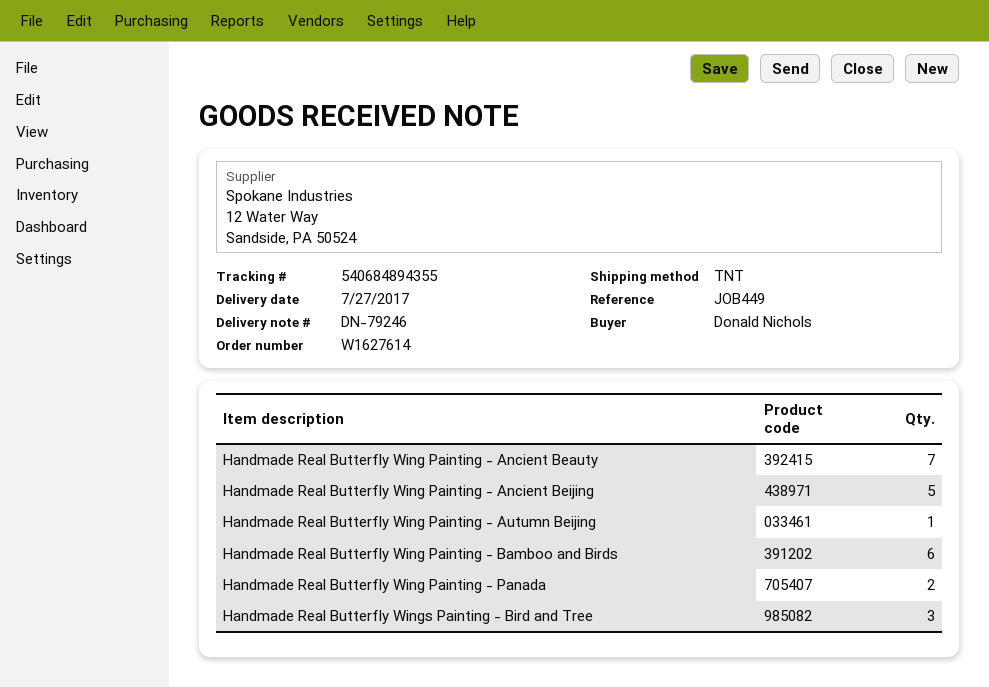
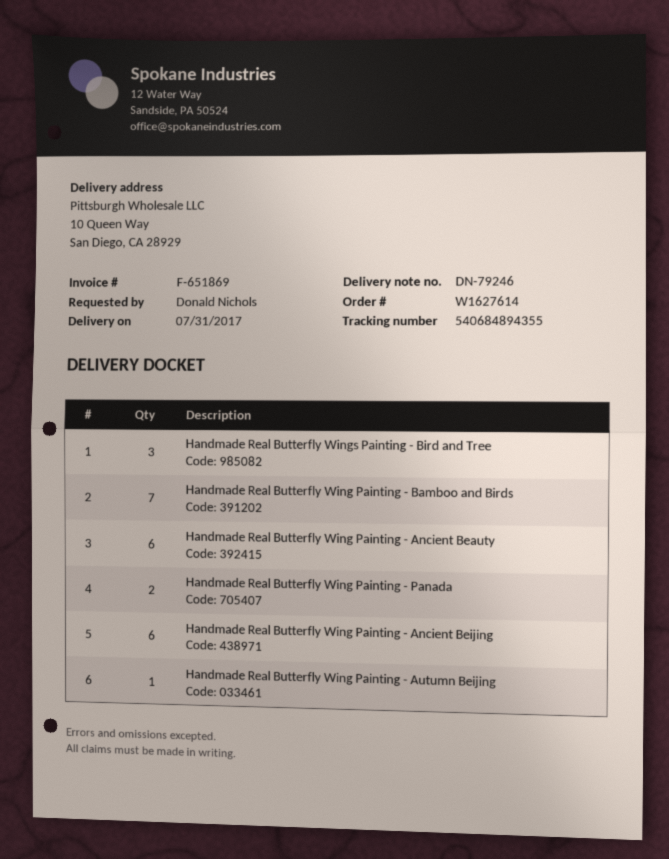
delivery date: 2017-07-27 -> 2017-07-31
Handmade Real Butterfly Wing Painting - Ancient Beauty: 7 -> 6
Handmade Real Butterfly Wing Painting - Ancient Beijing: 5 -> 6
Handmade Real Butterfly Wing Painting - Bamboo and Birds: 6 -> 7

